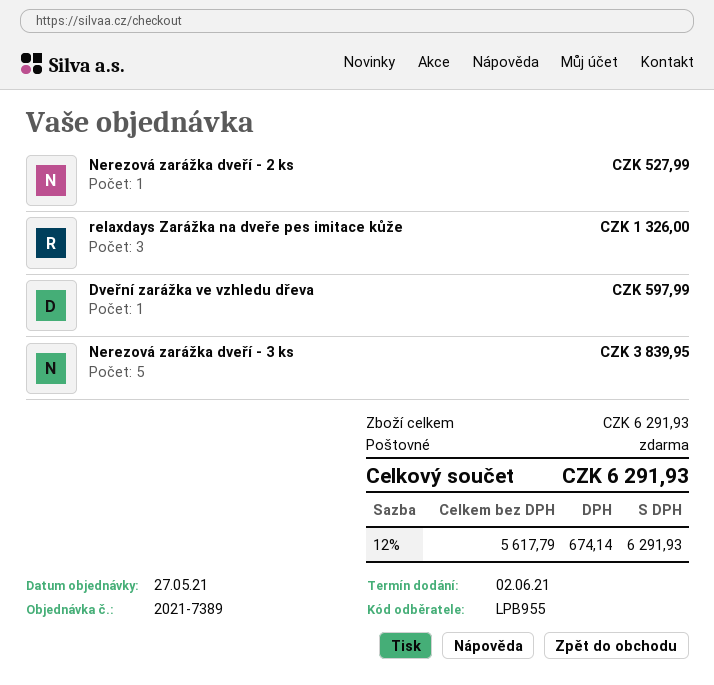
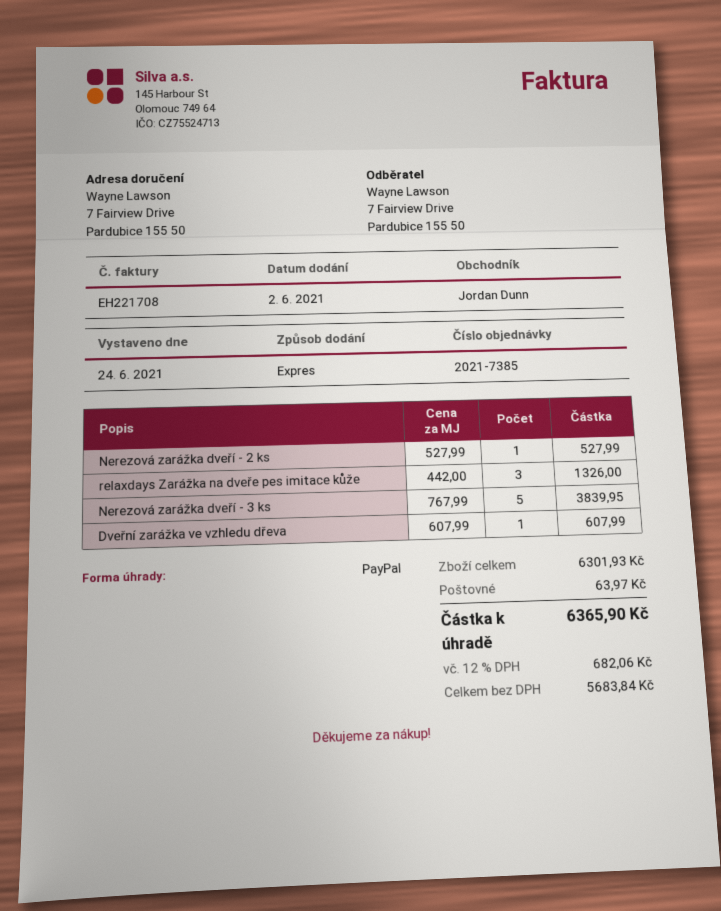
order number: 2021-7389 -> 2021-7385
Dveřní zarážka ve vzhledu dřeva: 1 for 597.99 -> 1 for 607.99
subtotal: 6291.93 -> 6301.93
shipping: 0.00 -> 63.97
net: 5617.79 -> 5683.84
tax: 12% = 674.14 -> 12% = 682.06
total: 6291.93 -> 6365.90

